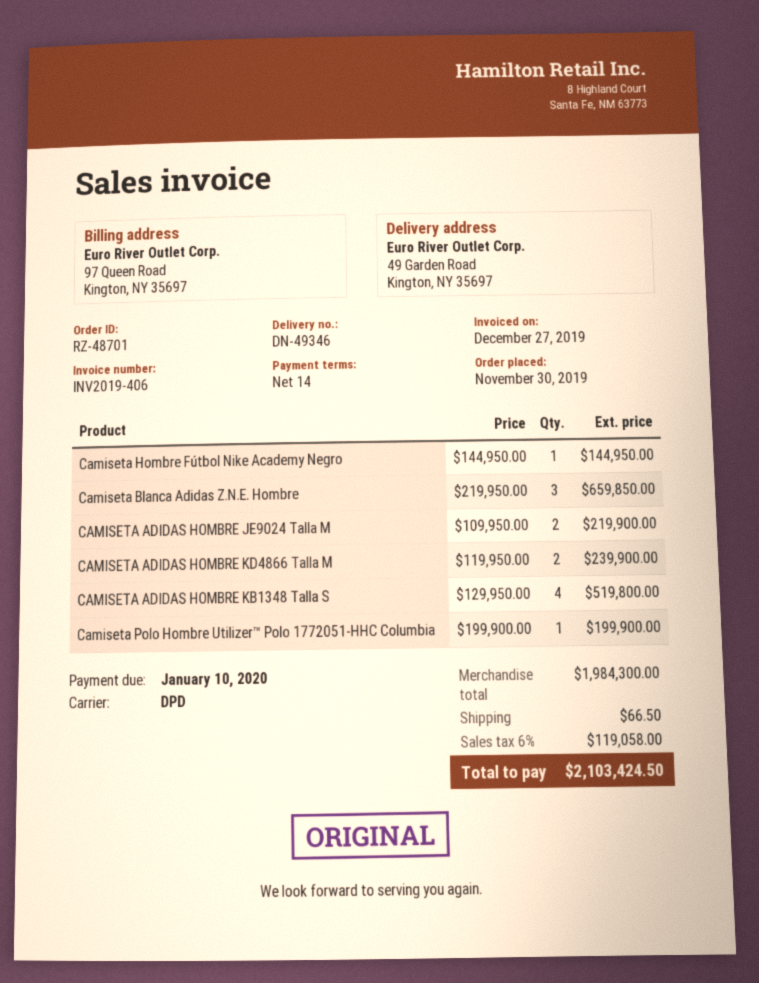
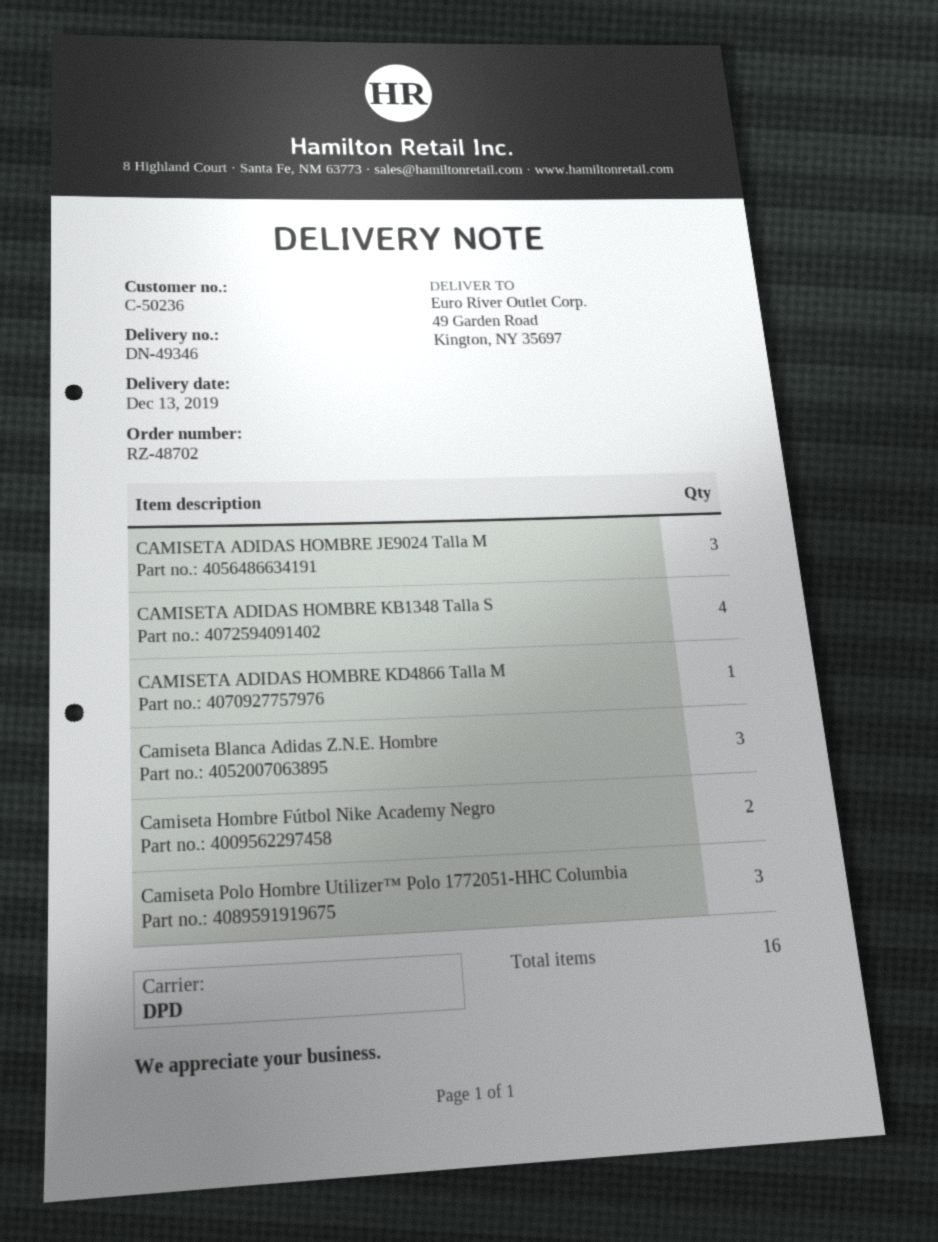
order number: RZ-48701 -> RZ-48702
Camiseta Hombre Fútbol Nike Academy Negro: 1 -> 2
CAMISETA ADIDAS HOMBRE JE9024 Talla M: 2 -> 3
CAMISETA ADIDAS HOMBRE KD4866 Talla M: 2 -> 1
Camiseta Polo Hombre Utilizer™ Polo 1772051-HHC Columbia: 1 -> 3

